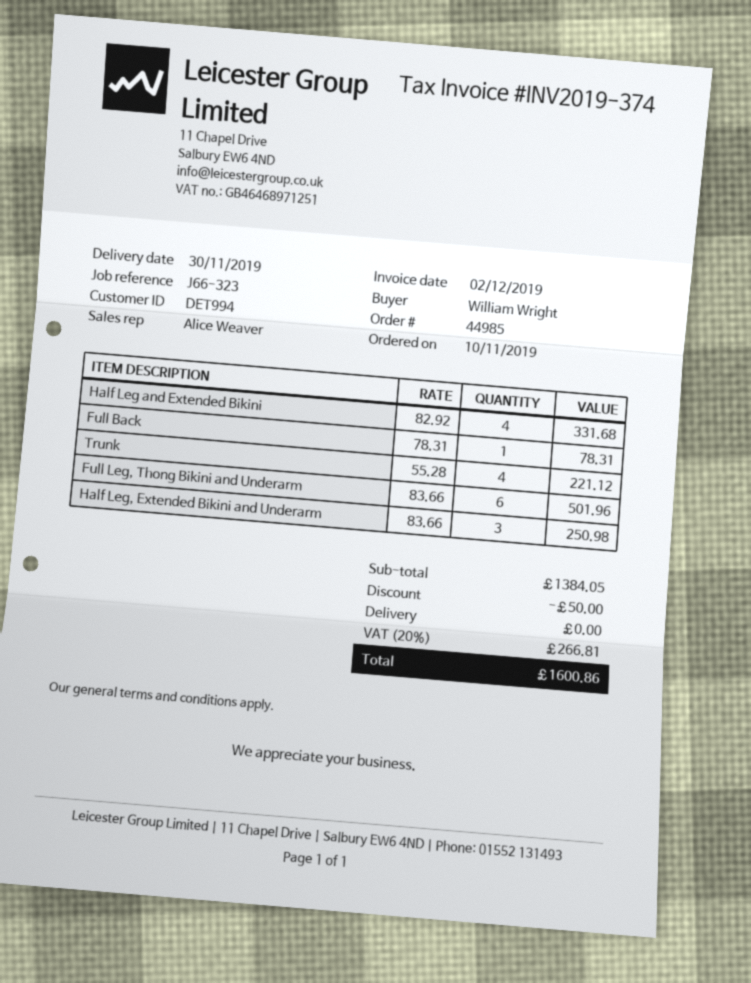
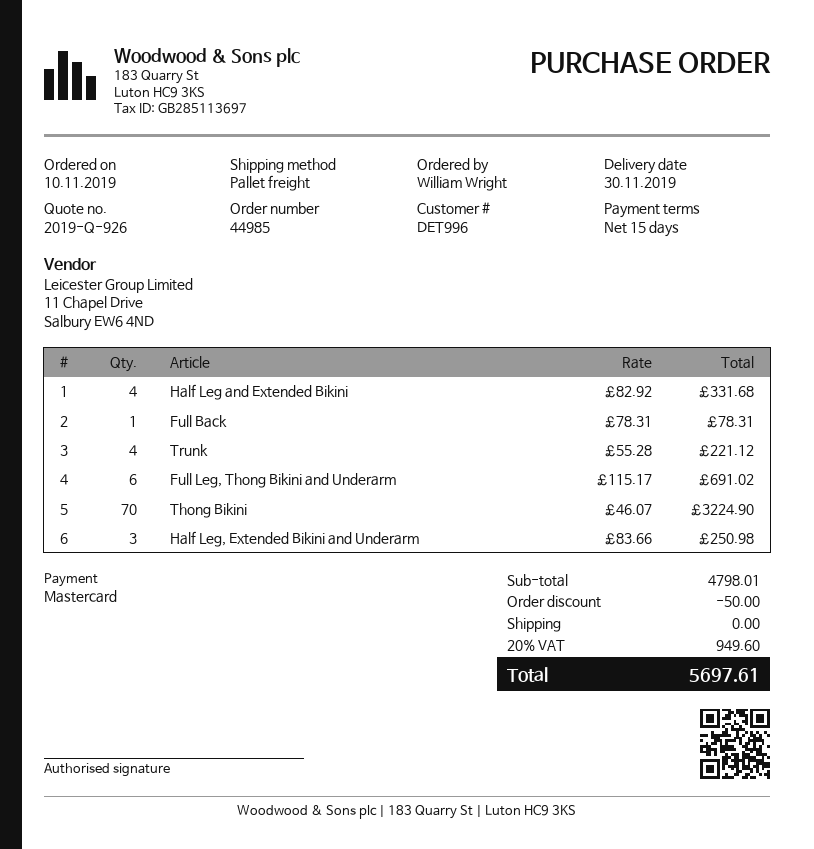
customer number: DET994 -> DET996
Full Leg, Thong Bikini and Underarm: 6 x 83.66 = 501.96 -> 6 x 115.17 = 691.02
Thong Bikini: none -> 70 x 46.07 = 3224.90
subtotal: 1384.05 -> 4798.01
tax: 20% = 266.81 -> 20% = 949.60
total: 1600.86 -> 5697.61

